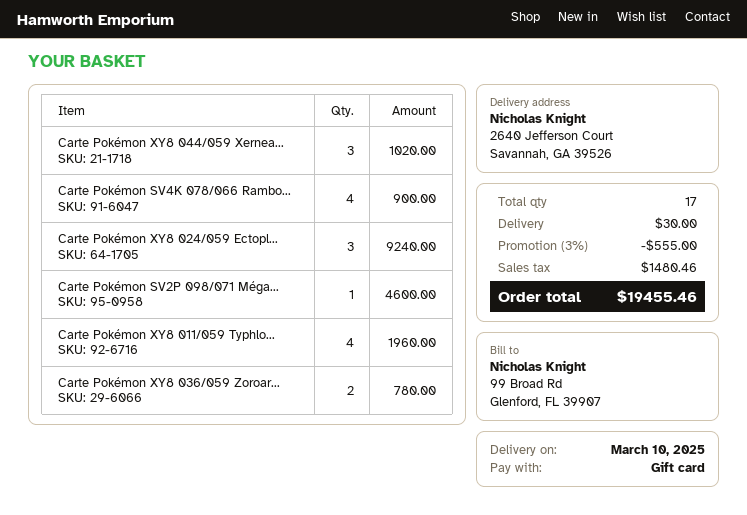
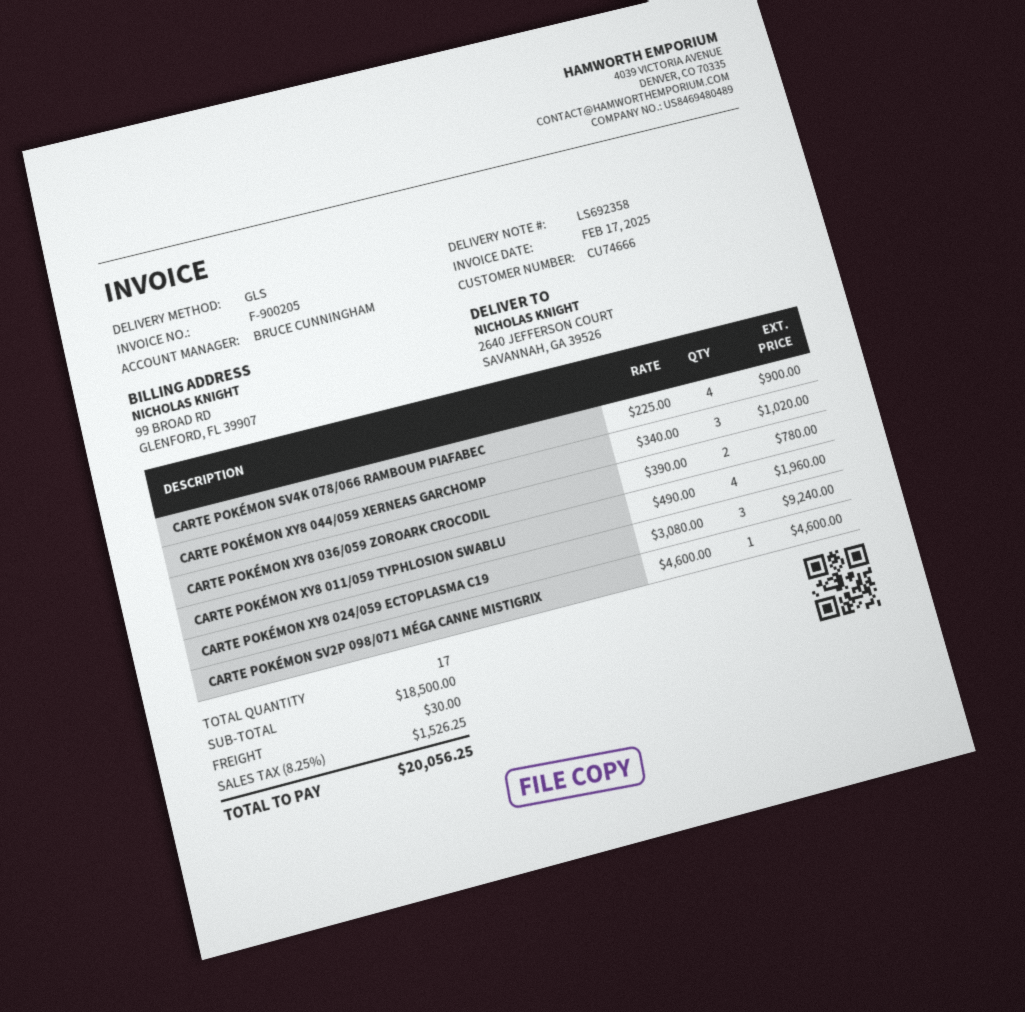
discount: 3% = 555.00 -> none
tax: 1480.46 -> 1526.25
total: 19455.46 -> 20056.25

